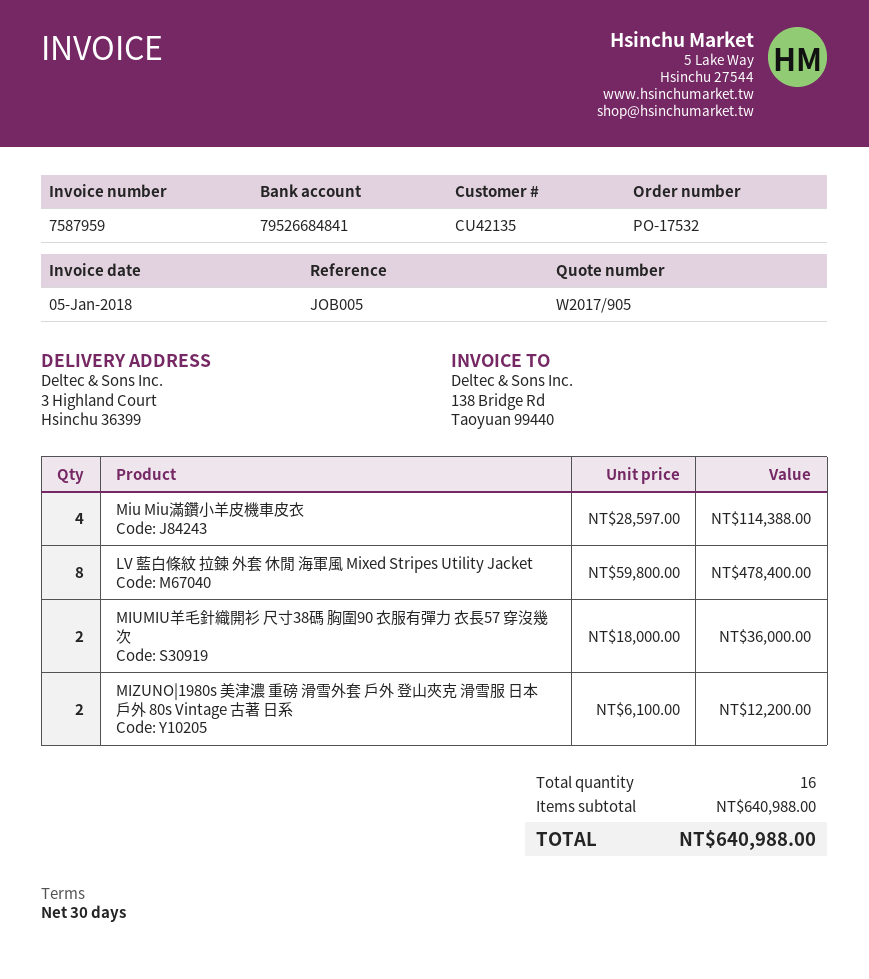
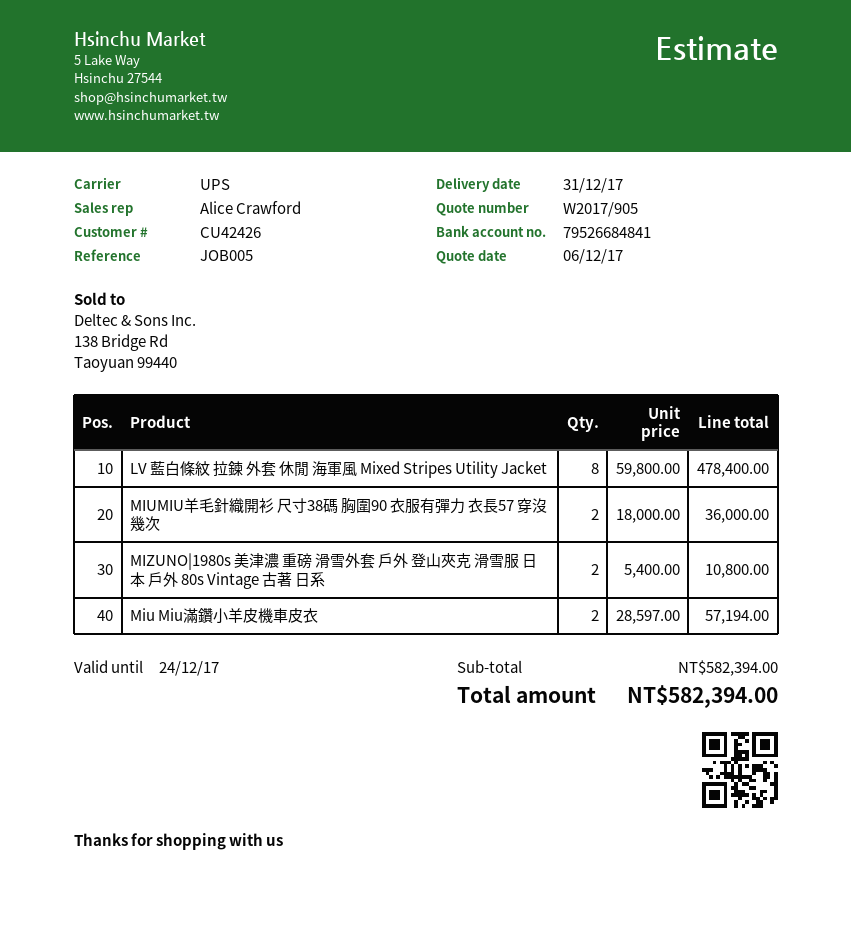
customer number: CU42135 -> CU42426
Miu Miu滿鑽小羊皮機車皮衣: 4 x 28597.00 = 114388.00 -> 2 x 28597.00 = 57194.00
MIZUNO|1980s 美津濃 重磅 滑雪外套 戶外 登山夾克 滑雪服 日本 戶外 80s Vintage 古著 日系: 2 x 6100.00 = 12200.00 -> 2 x 5400.00 = 10800.00
subtotal: 640988.00 -> 582394.00
total: 640988.00 -> 582394.00

